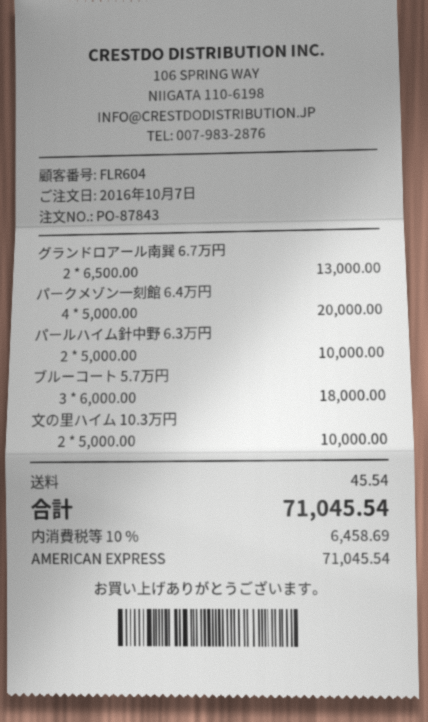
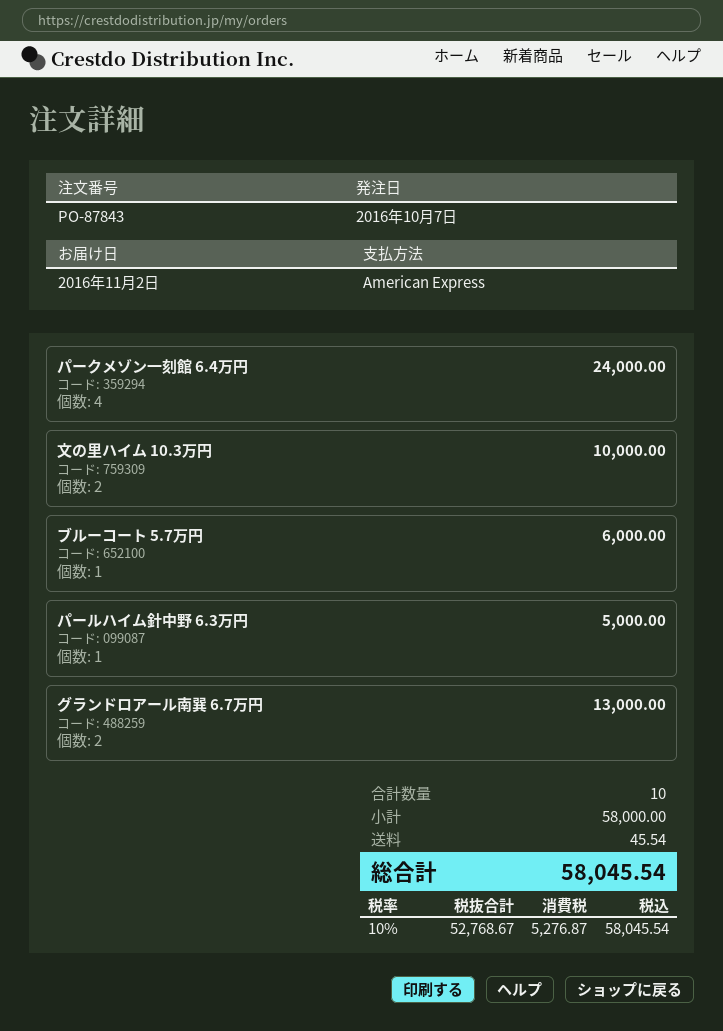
パークメゾン一刻館 6.4万円: 4 for 20000.00 -> 4 for 24000.00
パールハイム針中野 6.3万円: 2 for 10000.00 -> 1 for 5000.00
ブルーコート 5.7万円: 3 for 18000.00 -> 1 for 6000.00
tax: 10% = 6458.69 -> 10% = 5276.87
total: 71045.54 -> 58045.54

